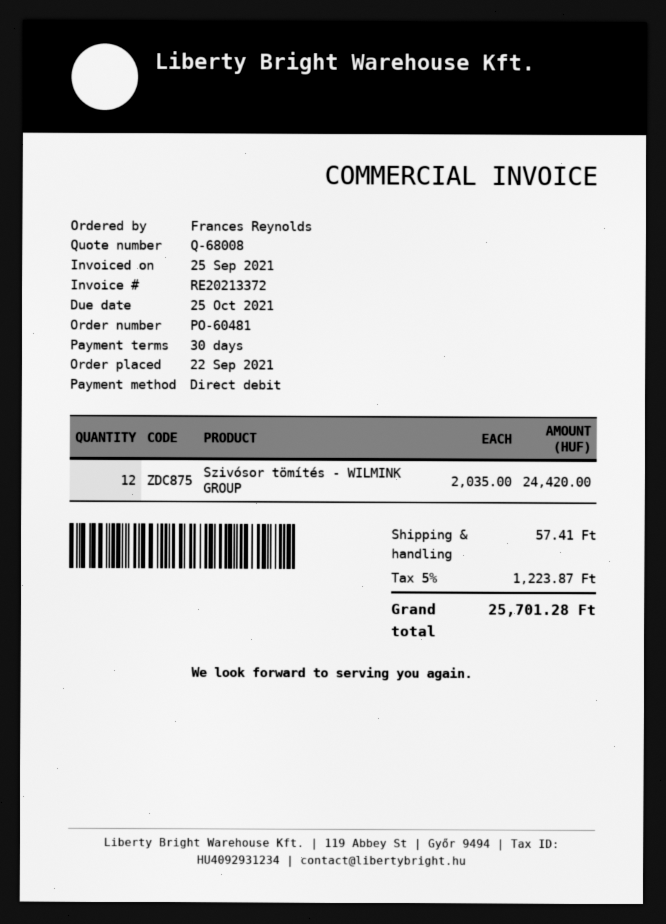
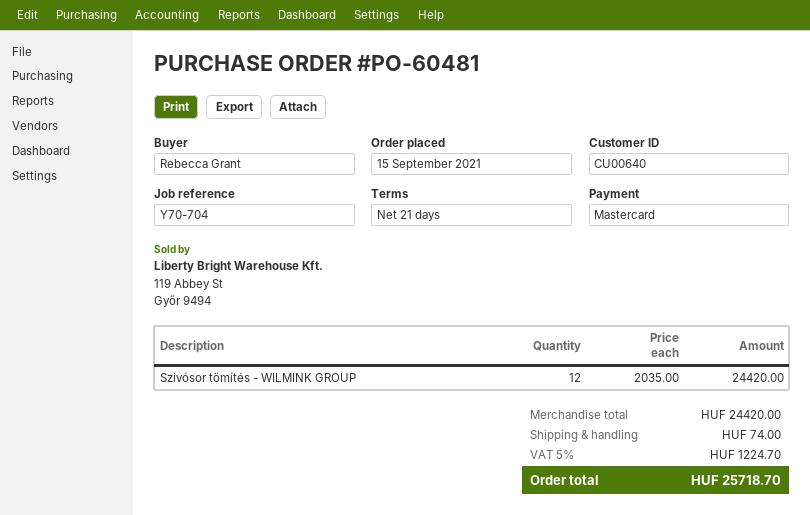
order date: 2021-09-22 -> 2021-09-15
payment terms: 30 days -> 21 days
ordered by: Frances Reynolds -> Rebecca Grant
payment method: direct debit -> Mastercard
shipping: 57.41 -> 74.00
tax: 5% = 1223.87 -> 5% = 1224.70
total: 25701.28 -> 25718.70

